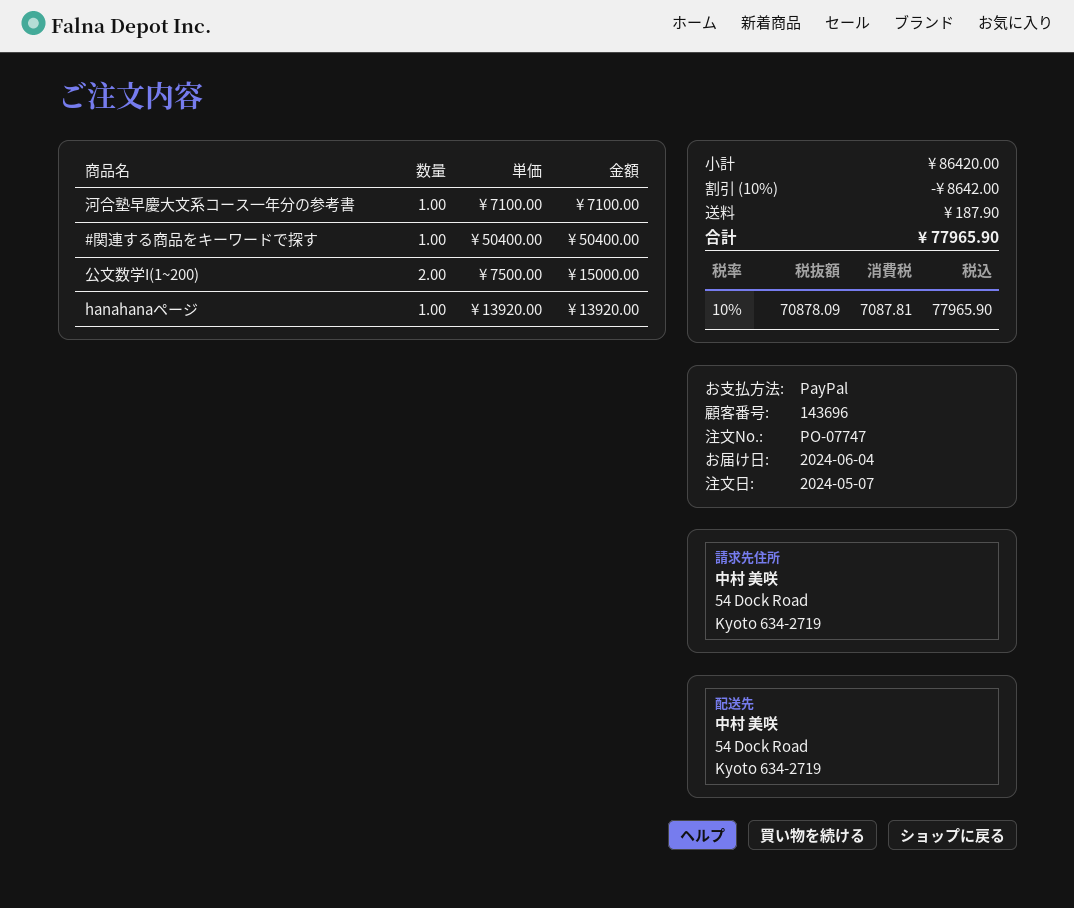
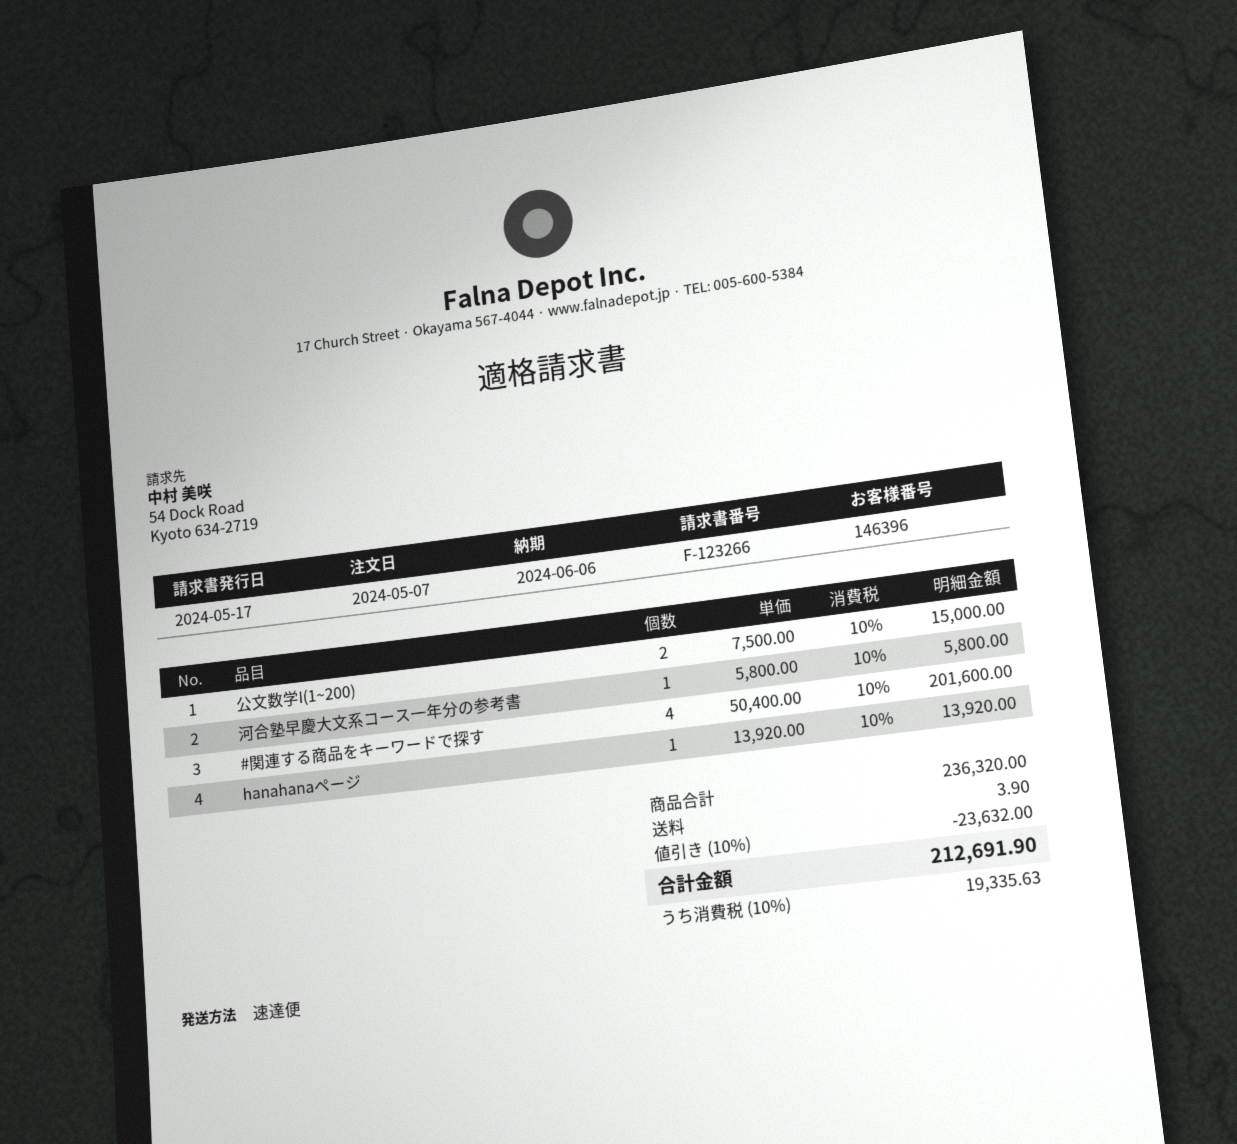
delivery date: 2024-06-04 -> 2024-06-06
customer number: 143696 -> 146396
河合塾早慶大文系コース一年分の参考書: 1 x 7100.00 = 7100.00 -> 1 x 5800.00 = 5800.00
#関連する商品をキーワードで探す: 1 x 50400.00 = 50400.00 -> 4 x 50400.00 = 201600.00
subtotal: 86420.00 -> 236320.00
discount: 10% = 8642.00 -> 10% = 23632.00
shipping: 187.90 -> 3.90
tax: 10% = 7087.81 -> 10% = 19335.63
total: 77965.90 -> 212691.90

